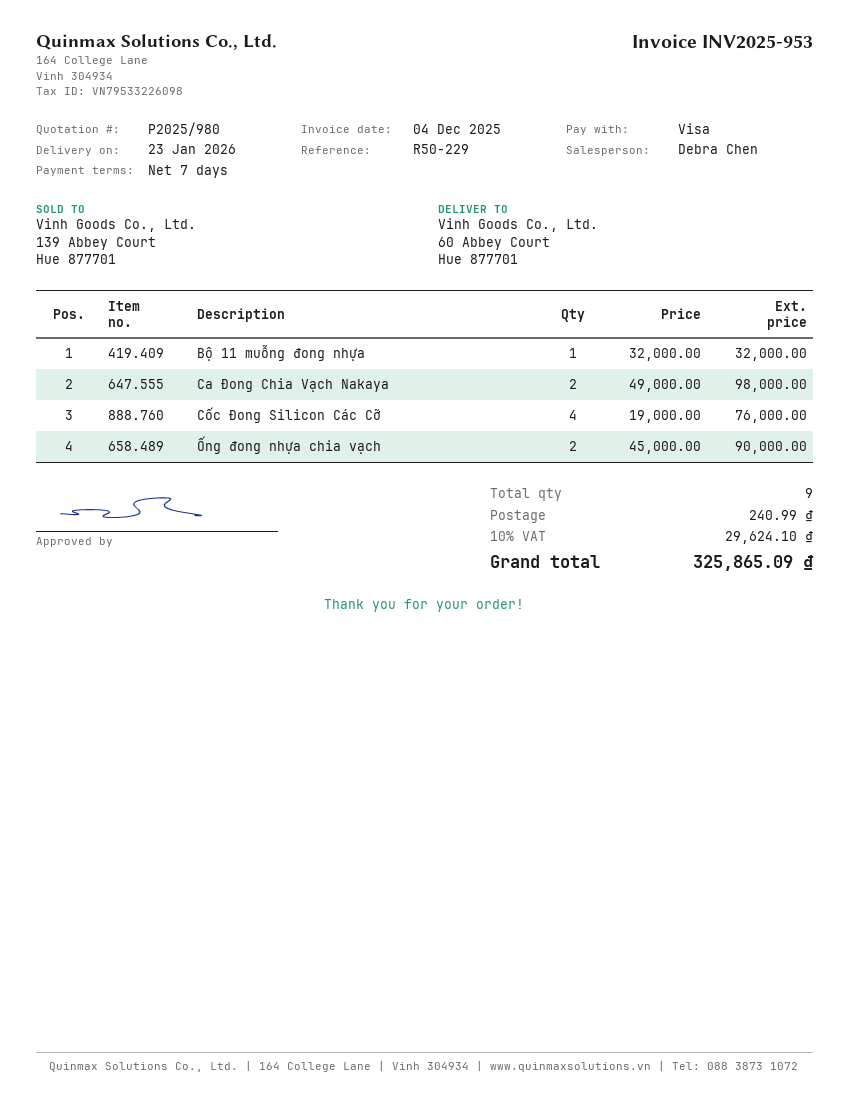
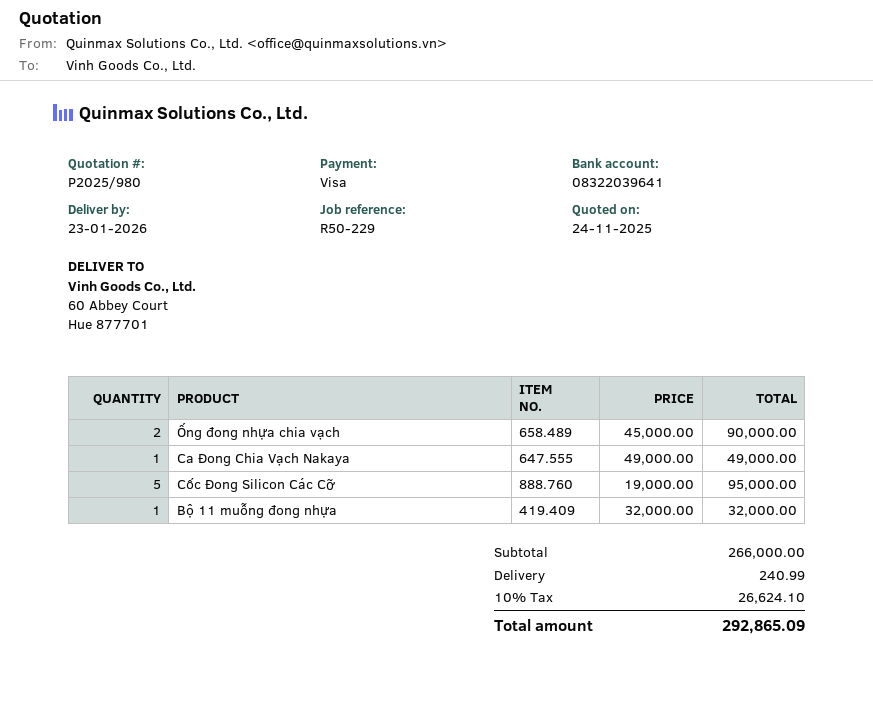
Ca Đong Chia Vạch Nakaya: 2 x 49000.00 = 98000.00 -> 1 x 49000.00 = 49000.00
Cốc Đong Silicon Các Cỡ: 4 x 19000.00 = 76000.00 -> 5 x 19000.00 = 95000.00
tax: 10% = 29624.10 -> 10% = 26624.10
total: 325865.09 -> 292865.09

